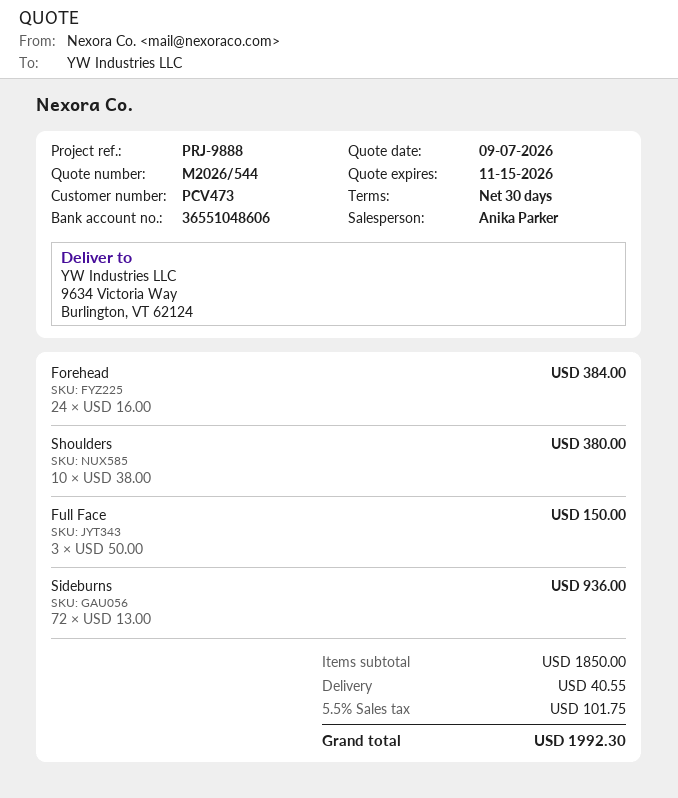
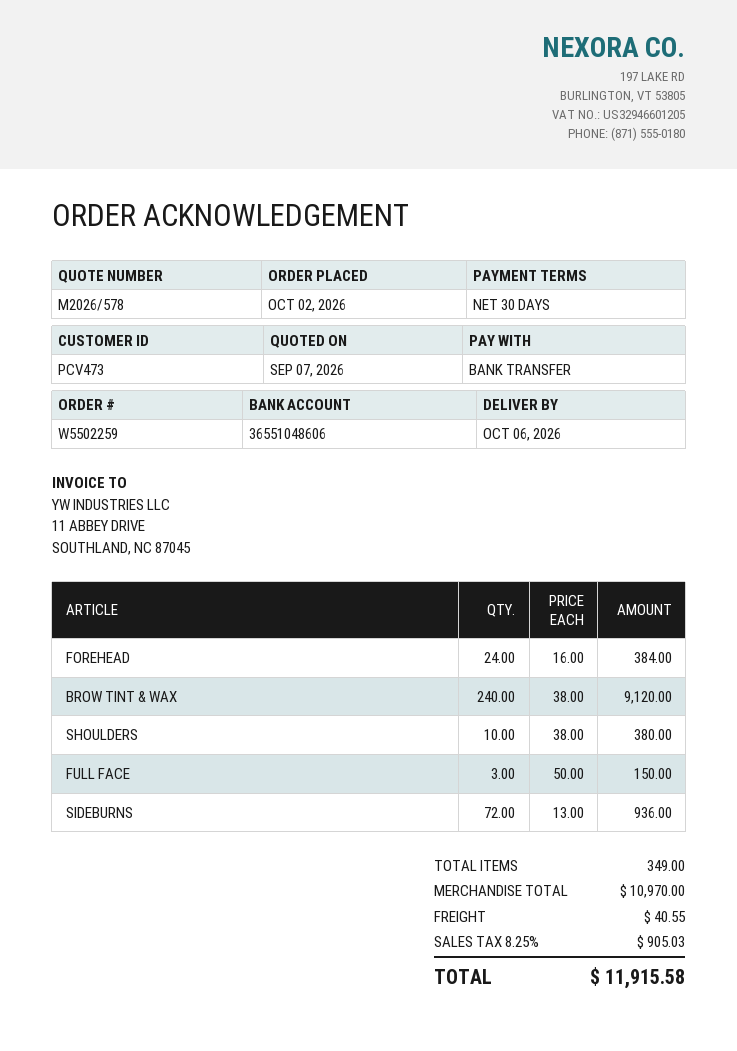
quote number: M2026/544 -> M2026/578
BROW TINT & WAX: none -> 240 x 38.00 = 9120.00
subtotal: 1850.00 -> 10970.00
tax: 5.5% = 101.75 -> 8.25% = 905.03
total: 1992.30 -> 11915.58

